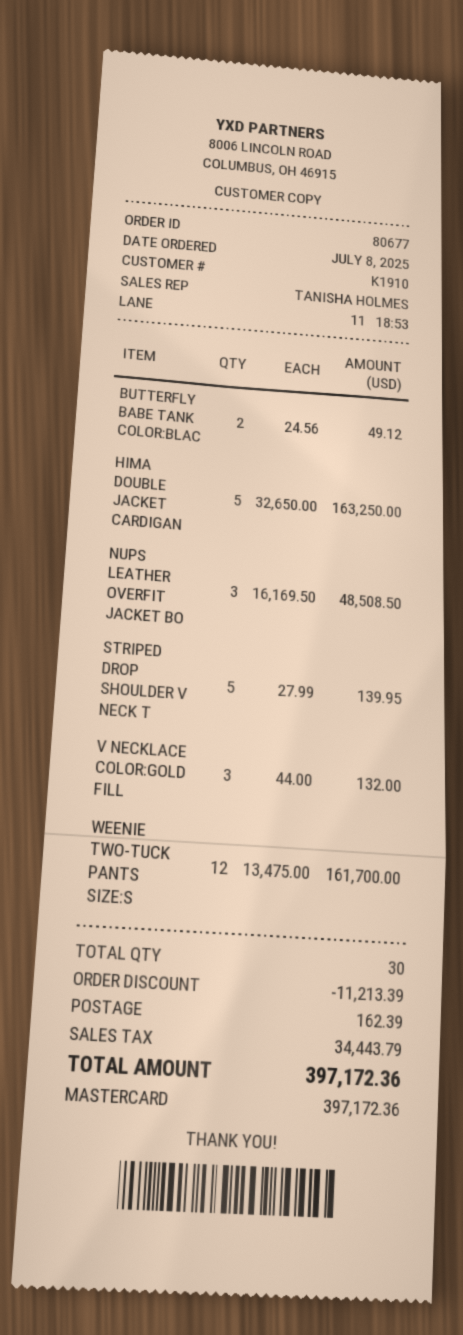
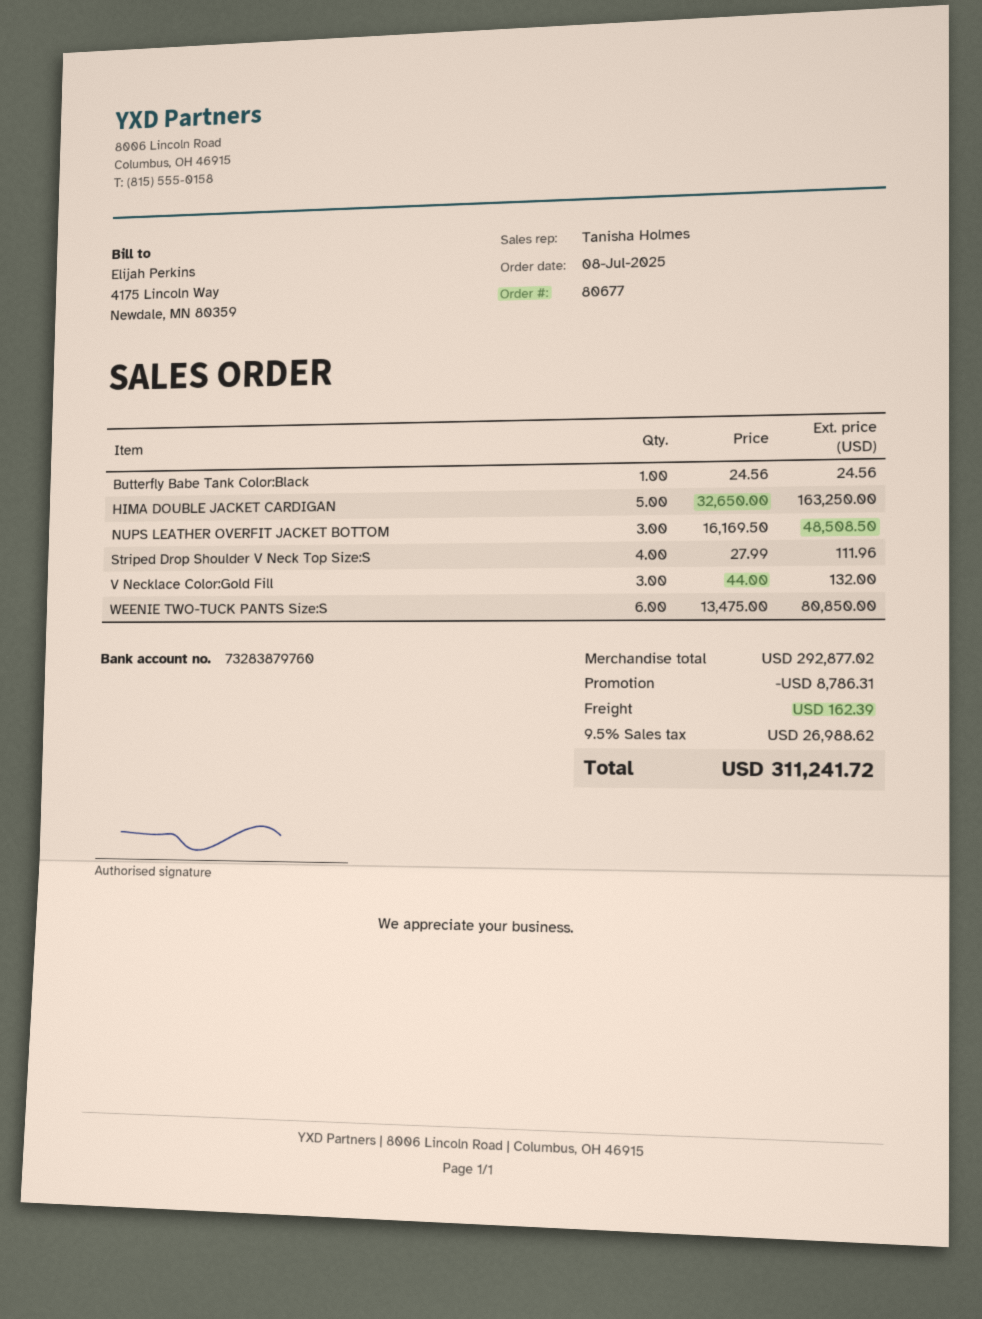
BUTTERFLY BABE TANK COLOR:BLAC: 2 x 24.56 = 49.12 -> 1 x 24.56 = 24.56
STRIPED DROP SHOULDER V NECK T: 5 x 27.99 = 139.95 -> 4 x 27.99 = 111.96
WEENIE TWO-TUCK PANTS SIZE:S: 12 x 13475.00 = 161700.00 -> 6 x 13475.00 = 80850.00
discount: 11213.39 -> 8786.31
tax: 34443.79 -> 26988.62
total: 397172.36 -> 311241.72

